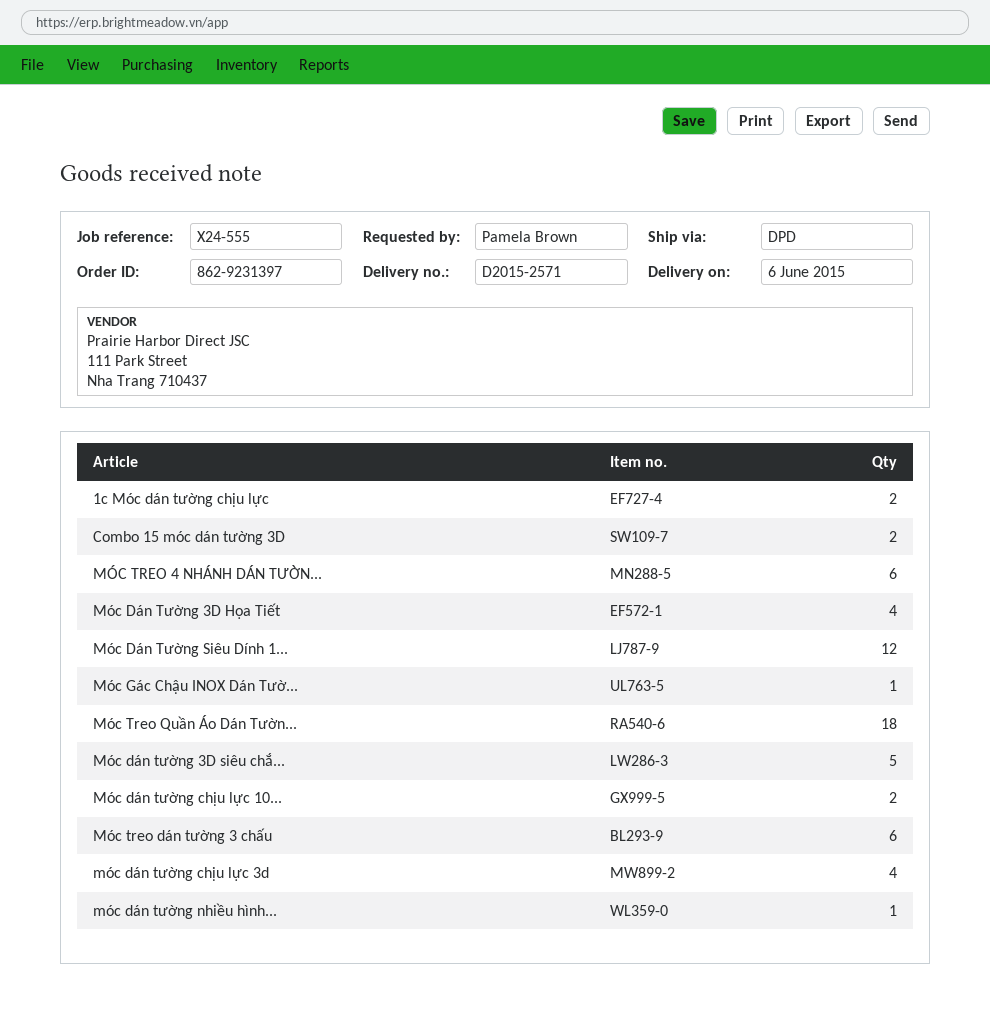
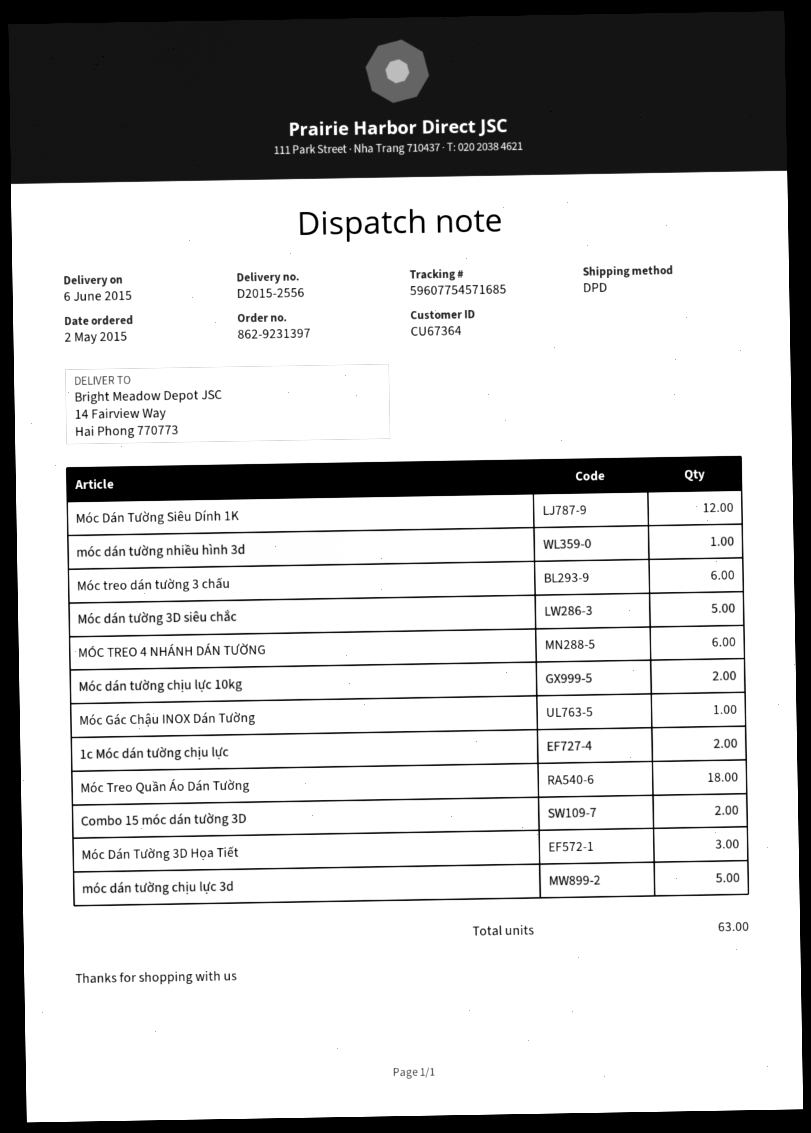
delivery note number: D2015-2571 -> D2015-2556
Móc Dán Tường 3D Họa Tiết: 4 -> 3
móc dán tường chịu lực 3d: 4 -> 5

